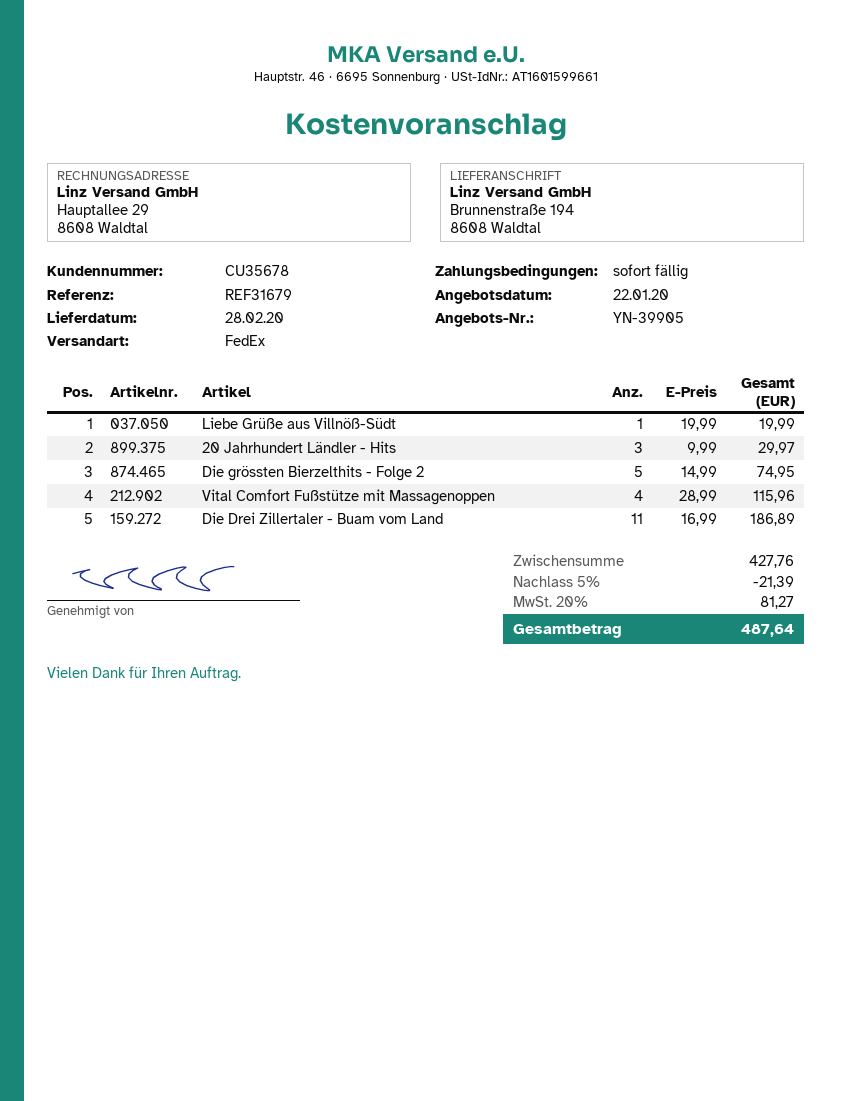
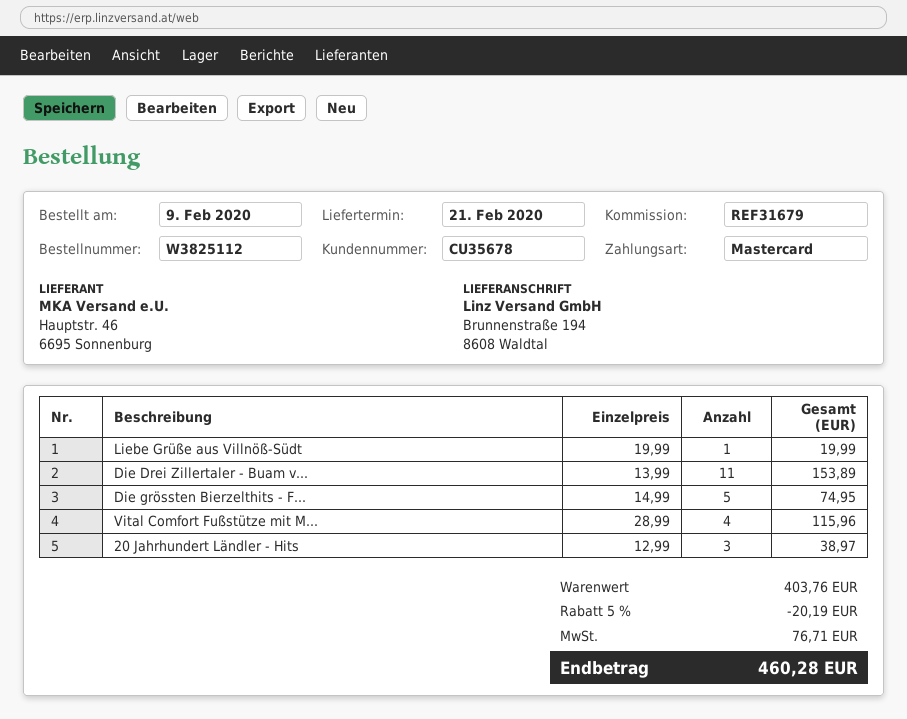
delivery date: 2020-02-28 -> 2020-02-21
20 Jahrhundert Ländler - Hits: 3 x 9.99 = 29.97 -> 3 x 12.99 = 38.97
Die Drei Zillertaler - Buam vom Land: 11 x 16.99 = 186.89 -> 11 x 13.99 = 153.89
subtotal: 427.76 -> 403.76
discount: 5% = 21.39 -> 5% = 20.19
tax: 81.27 -> 76.71
total: 487.64 -> 460.28

